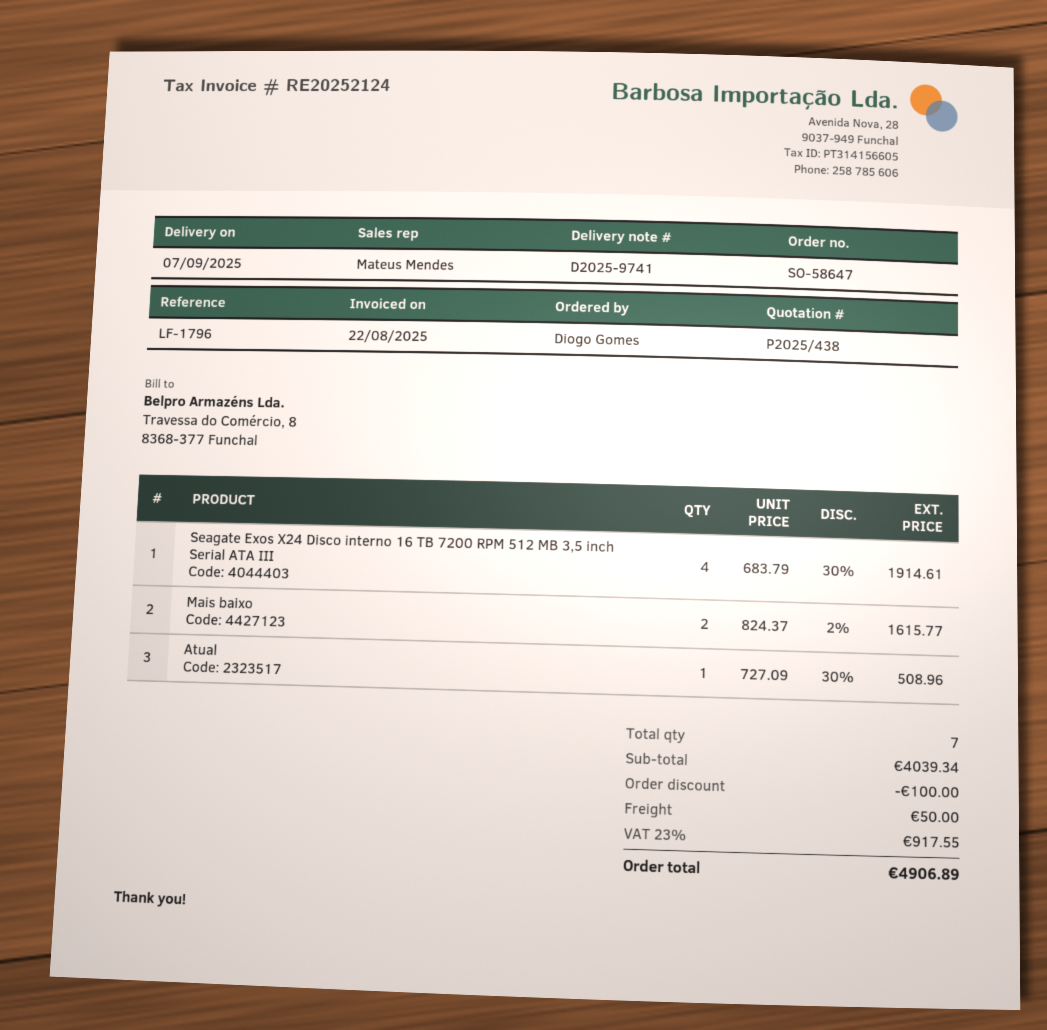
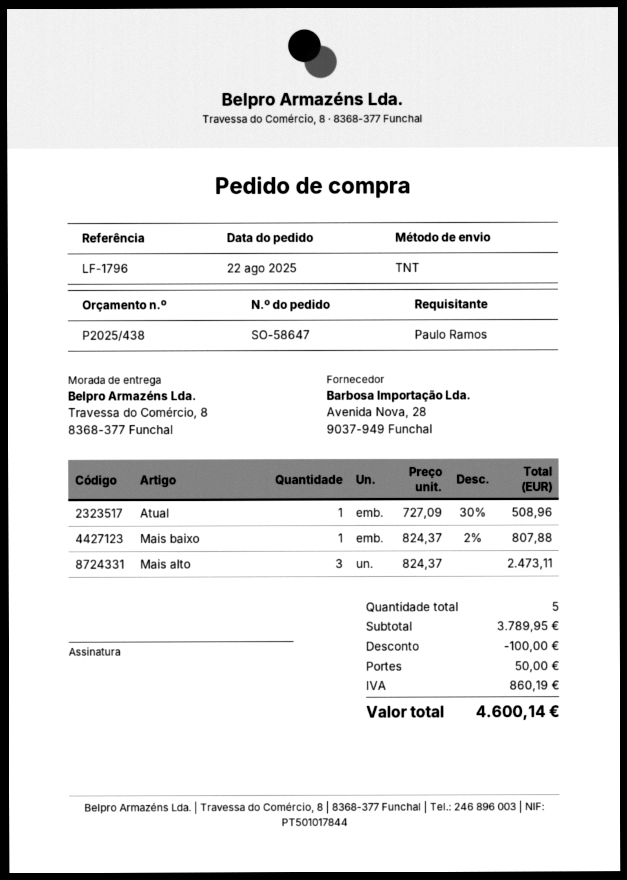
ordered by: Diogo Gomes -> Paulo Ramos
Seagate Exos X24 Disco interno 16 TB 7200 RPM 512 MB 3,5 inch Serial ATA III: 4 x 683.79 - 30% = 1914.61 -> none
Mais baixo: 2 x 824.37 - 2% = 1615.77 -> 1 x 824.37 - 2% = 807.88
Mais alto: none -> 3 x 824.37 = 2473.11
total quantity: 7 -> 5
subtotal: 4039.34 -> 3789.95
tax: 917.55 -> 860.19
total: 4906.89 -> 4600.14

